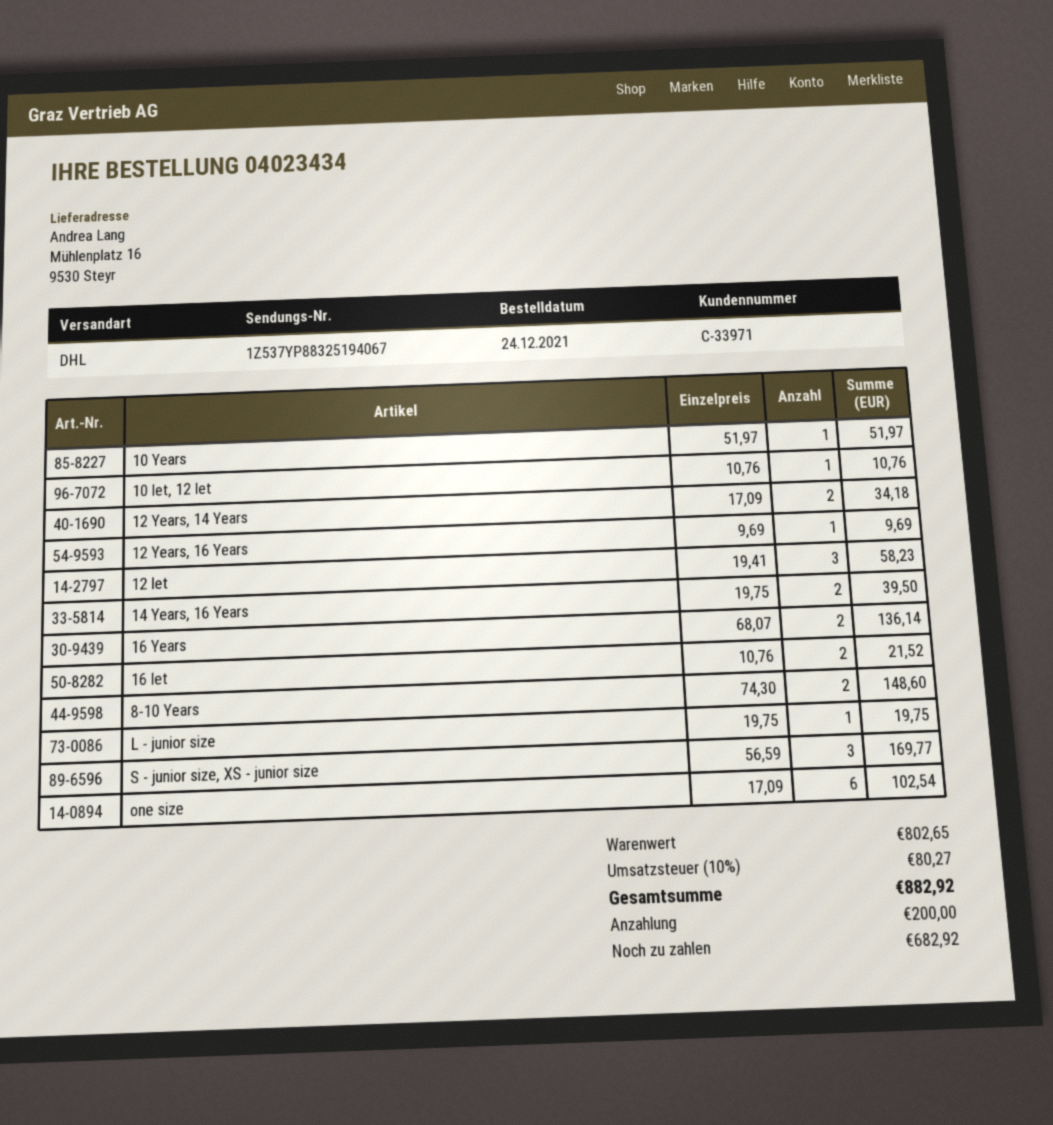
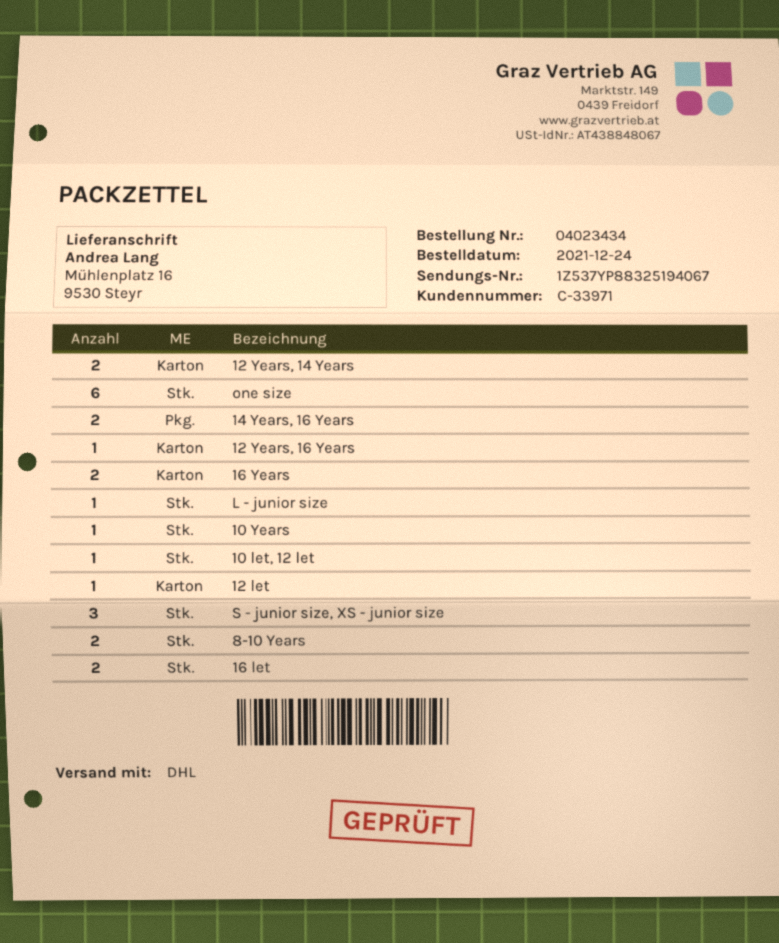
12 let: 3 -> 1

